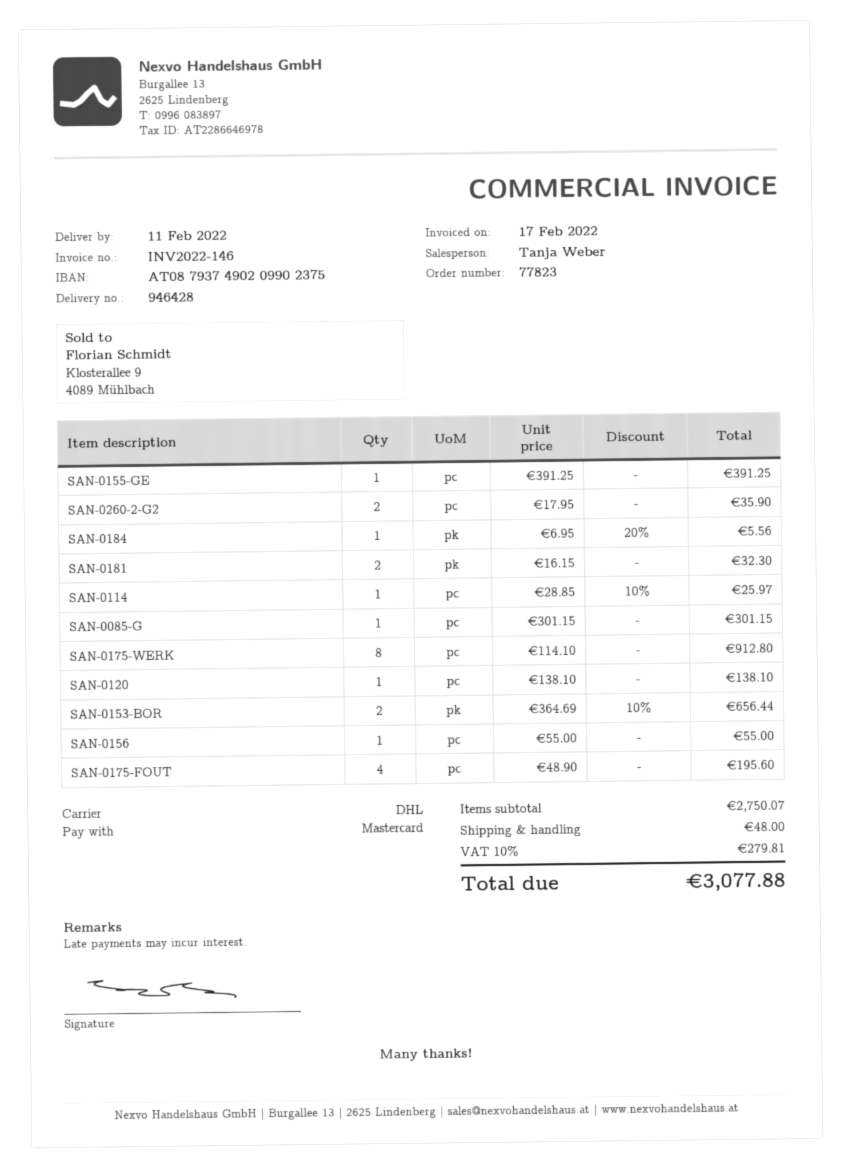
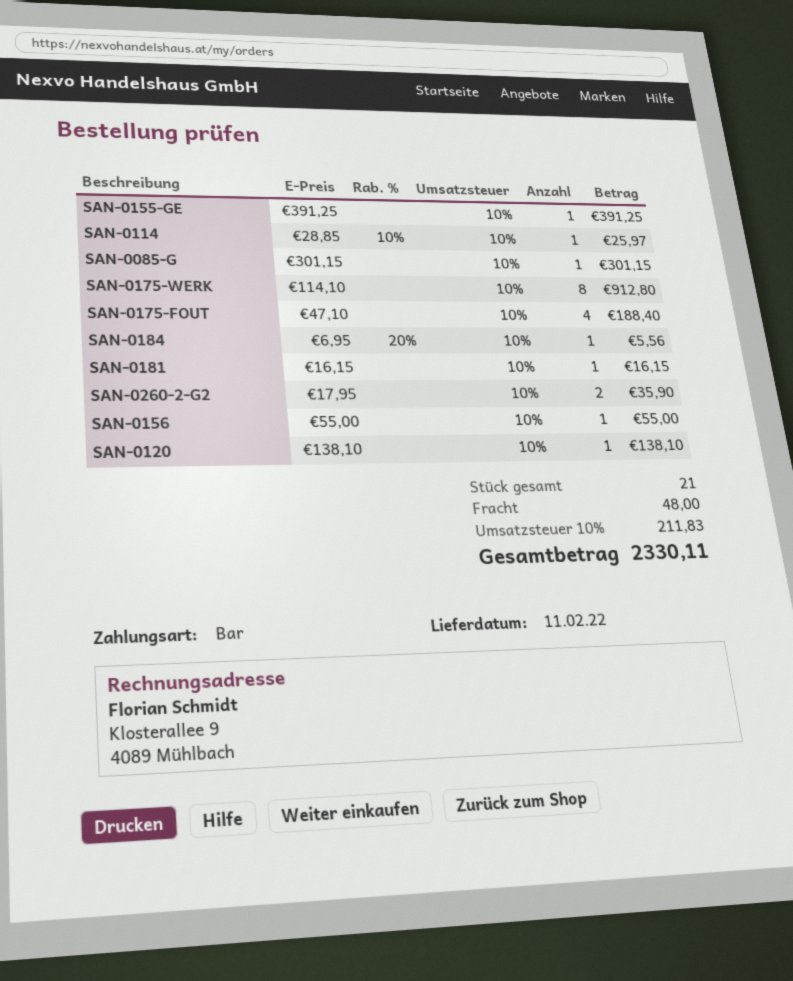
payment method: Mastercard -> cash
SAN-0181: 2 x 16.15 = 32.30 -> 1 x 16.15 = 16.15
SAN-0153-BOR: 2 x 364.69 - 10% = 656.44 -> none
SAN-0175-FOUT: 4 x 48.90 = 195.60 -> 4 x 47.10 = 188.40
tax: 10% = 279.81 -> 10% = 211.83
total: 3077.88 -> 2330.11

